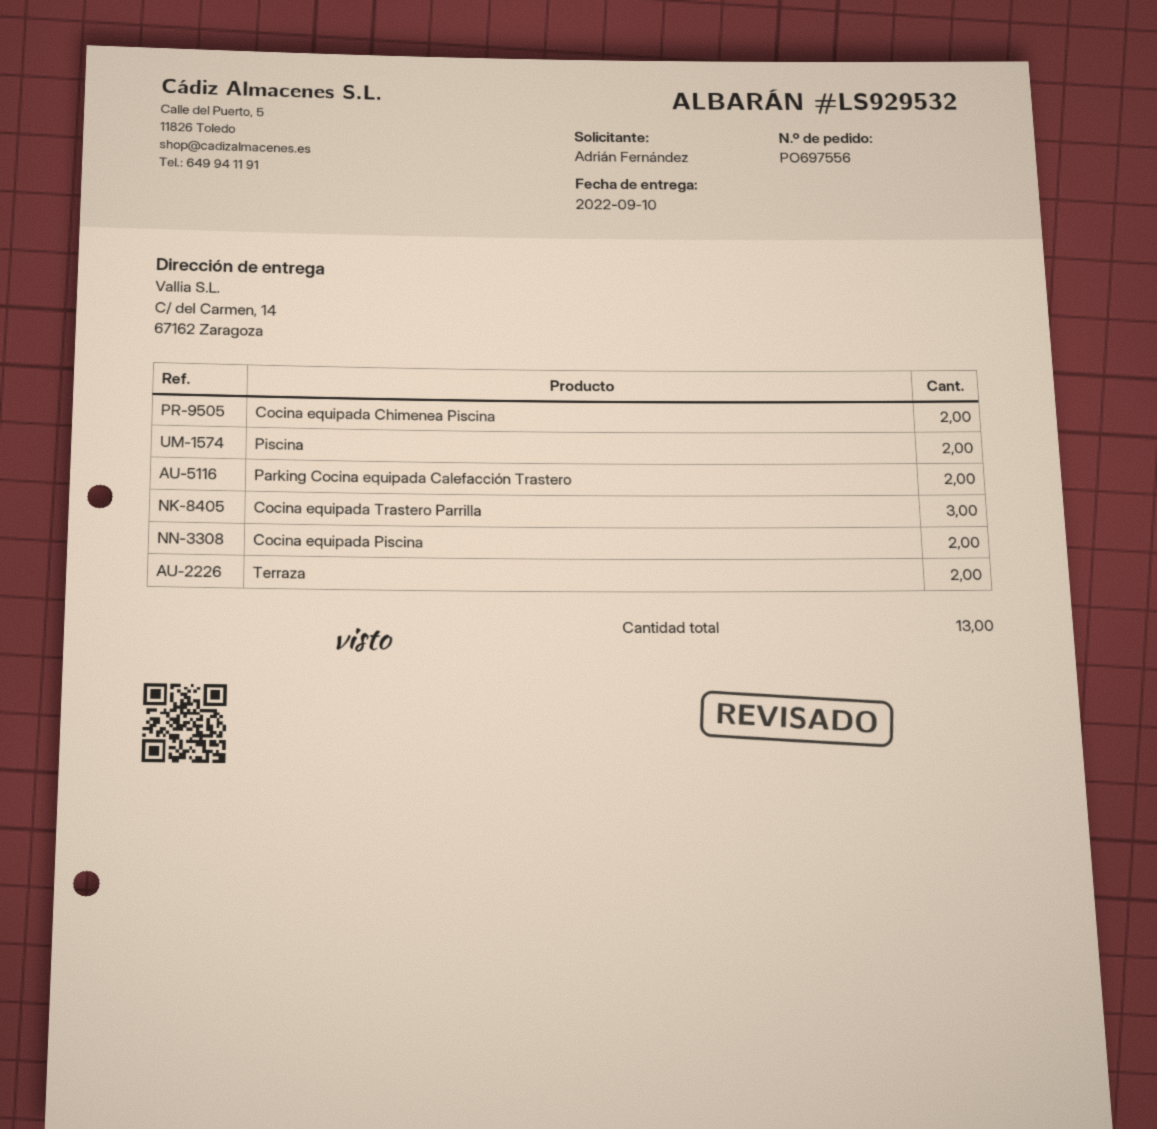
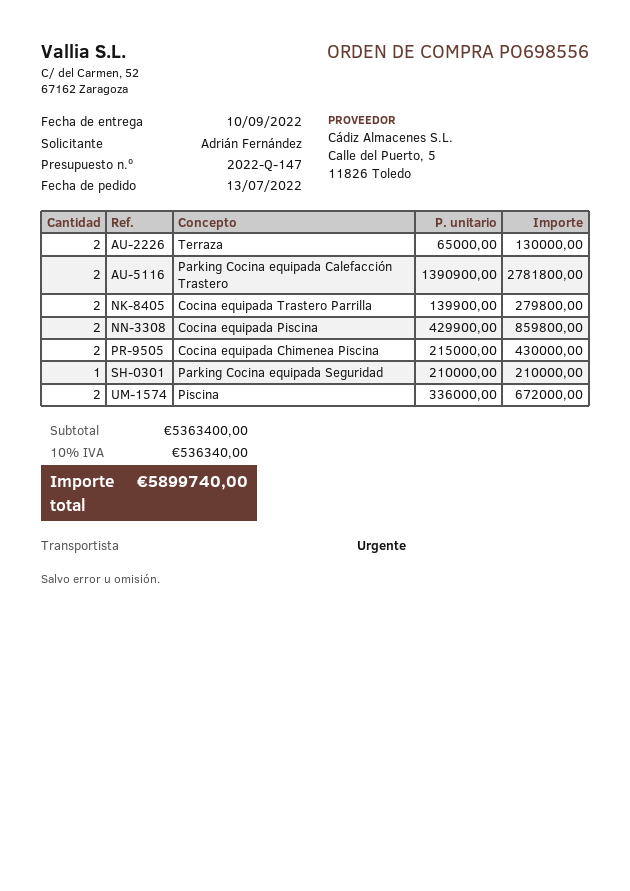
order number: PO697556 -> PO698556
Cocina equipada Trastero Parrilla: 3 -> 2
Parking Cocina equipada Seguridad: none -> 1

